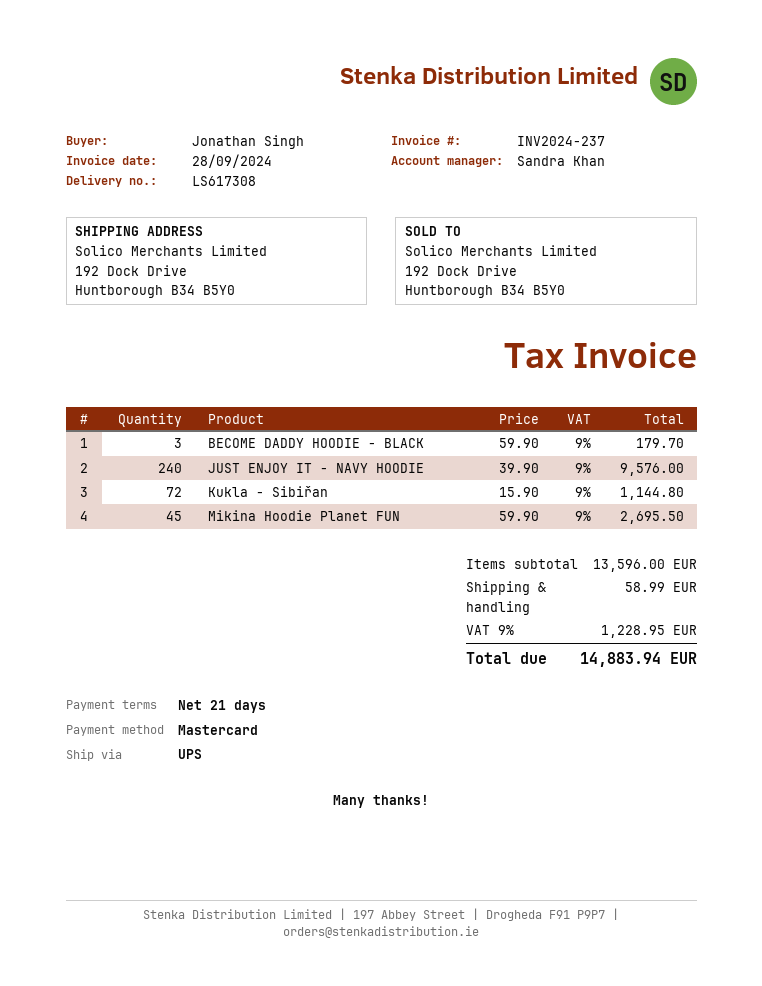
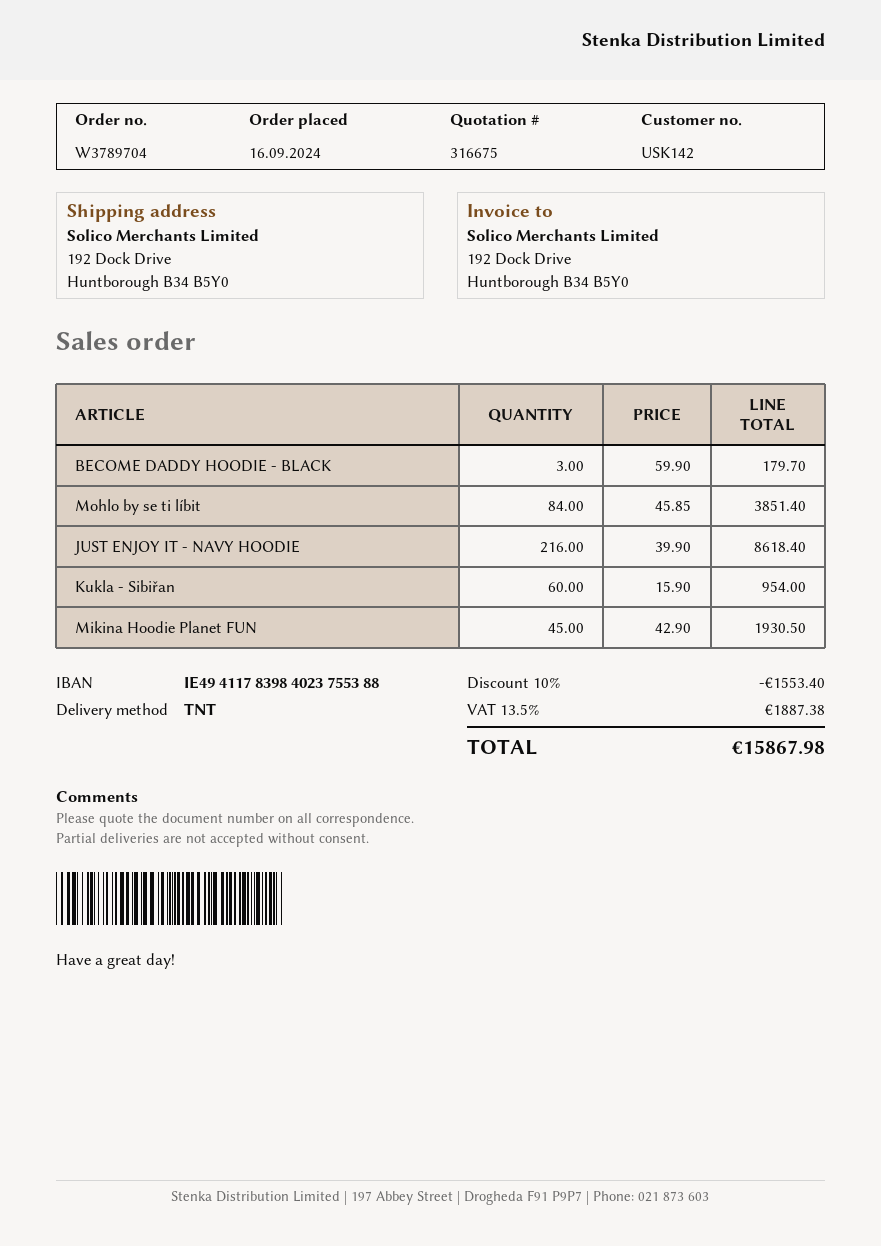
shipping method: UPS -> TNT
JUST ENJOY IT - NAVY HOODIE: 240 x 39.90 = 9576.00 -> 216 x 39.90 = 8618.40
Kukla - Sibiřan: 72 x 15.90 = 1144.80 -> 60 x 15.90 = 954.00
Mikina Hoodie Planet FUN: 45 x 59.90 = 2695.50 -> 45 x 42.90 = 1930.50
Mohlo by se ti líbit: none -> 84 x 45.85 = 3851.40
discount: none -> 10% = 1553.40
shipping: 58.99 -> none
tax: 9% = 1228.95 -> 13.5% = 1887.38
total: 14883.94 -> 15867.98

